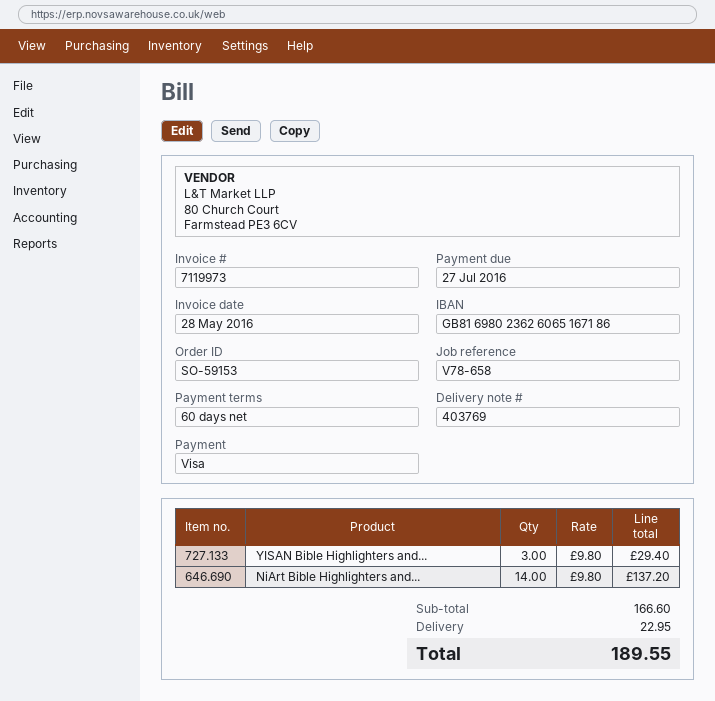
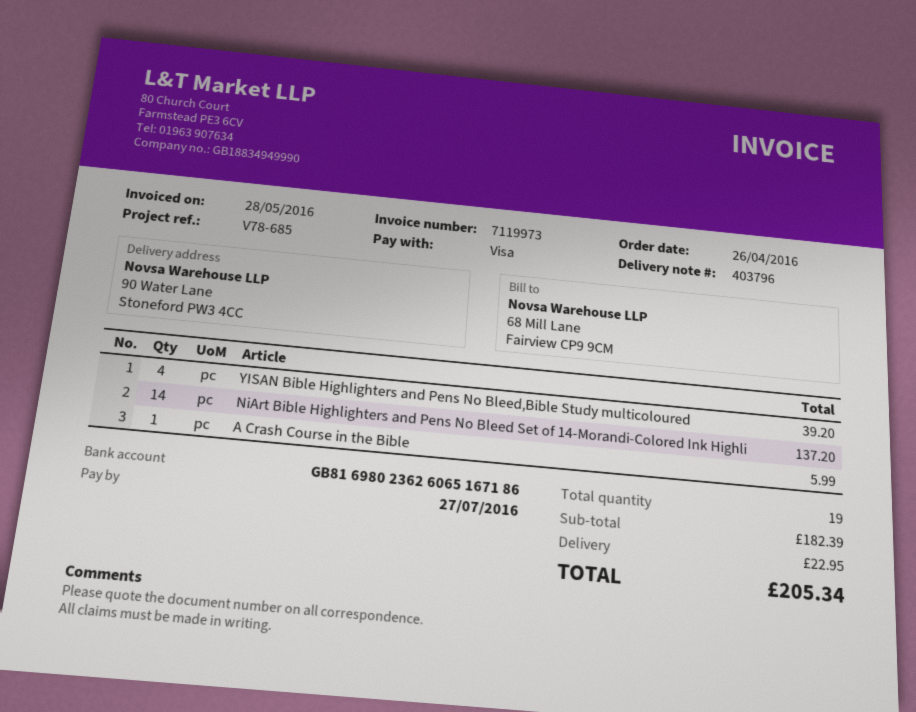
delivery note number: 403769 -> 403796
reference: V78-658 -> V78-685
YISAN Bible Highlighters and...: 3 for 29.40 -> 4 for 39.20
A Crash Course in the Bible: none -> 1 for 5.99
subtotal: 166.60 -> 182.39
total: 189.55 -> 205.34

